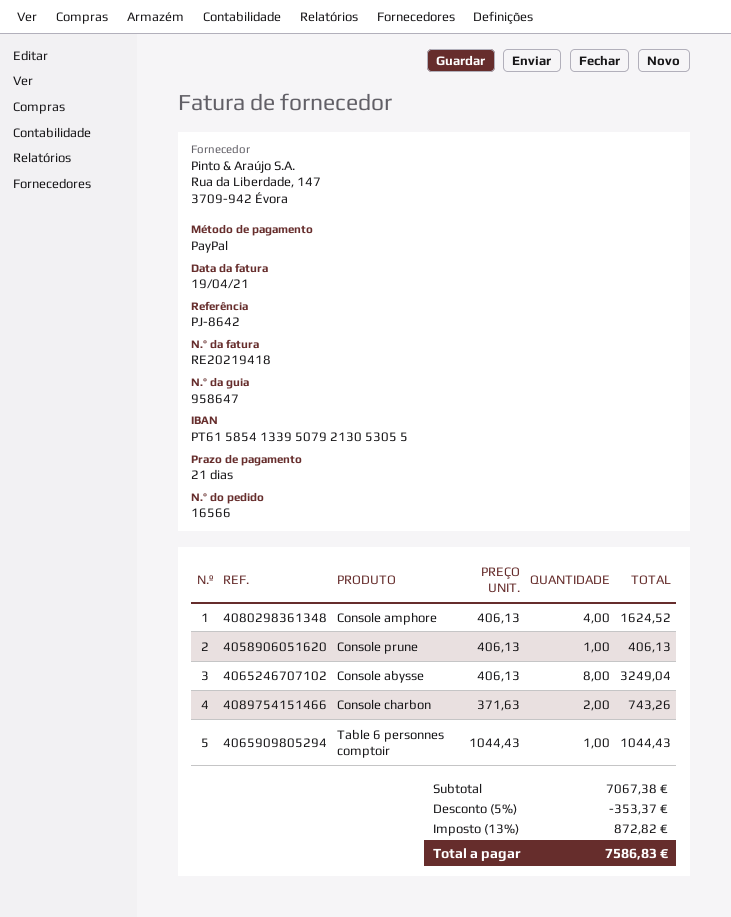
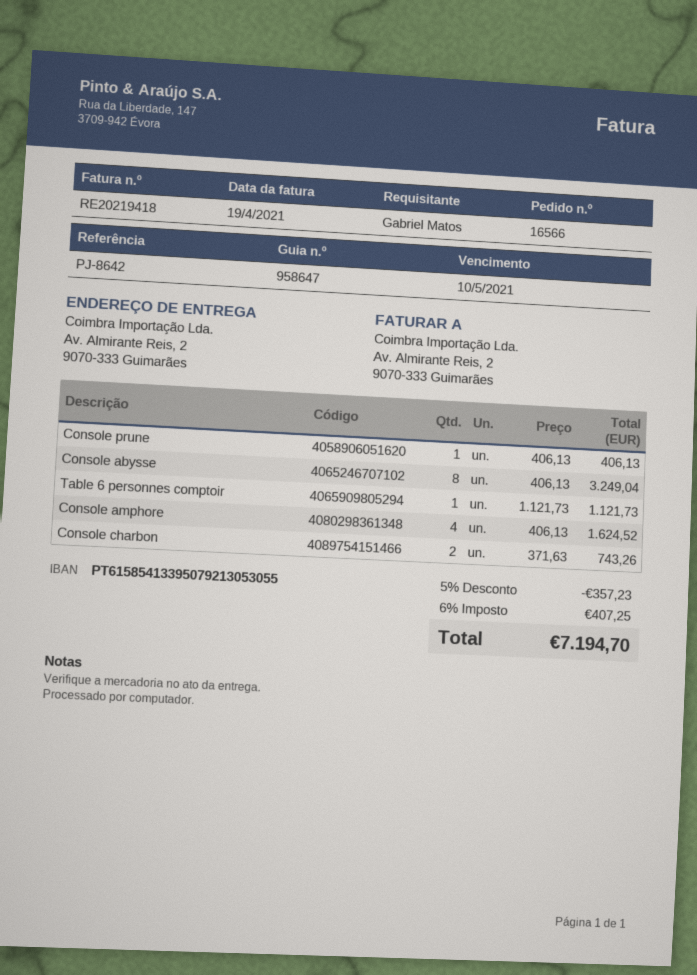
Table 6 personnes comptoir: 1 x 1044.43 = 1044.43 -> 1 x 1121.73 = 1121.73
discount: 5% = 353.37 -> 5% = 357.23
tax: 13% = 872.82 -> 6% = 407.25
total: 7586.83 -> 7194.70

